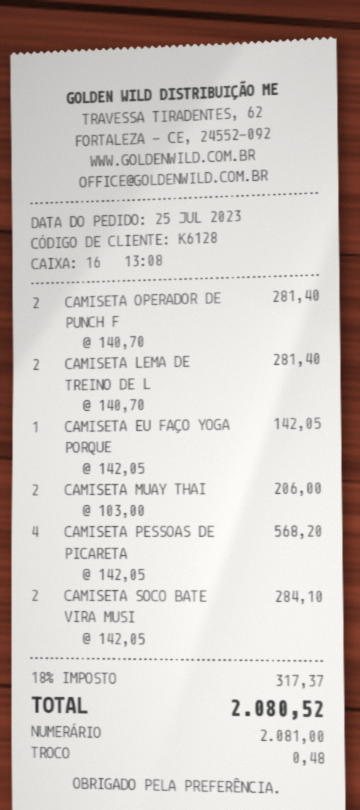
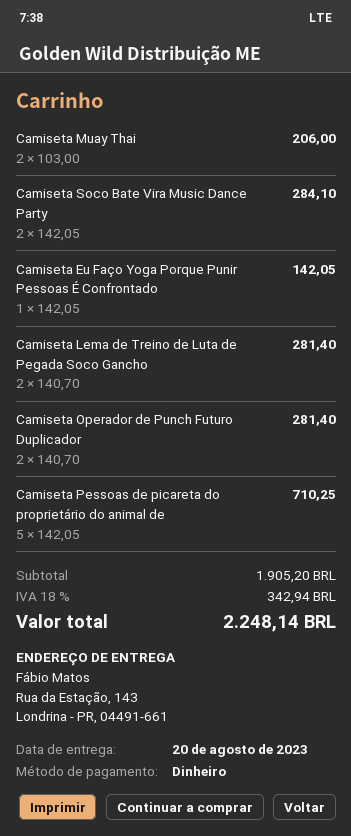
CAMISETA PESSOAS DE PICARETA: 4 x 142.05 = 568.20 -> 5 x 142.05 = 710.25
tax: 18% = 317.37 -> 18% = 342.94
total: 2080.52 -> 2248.14

